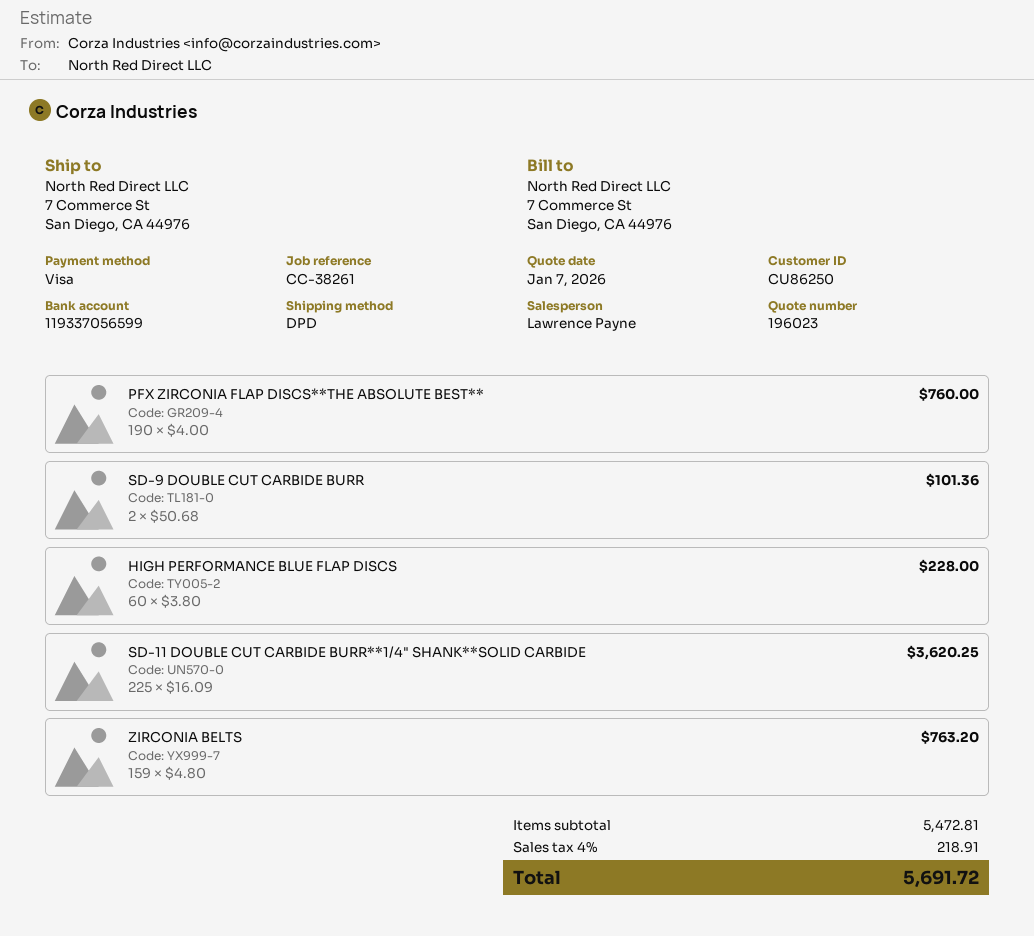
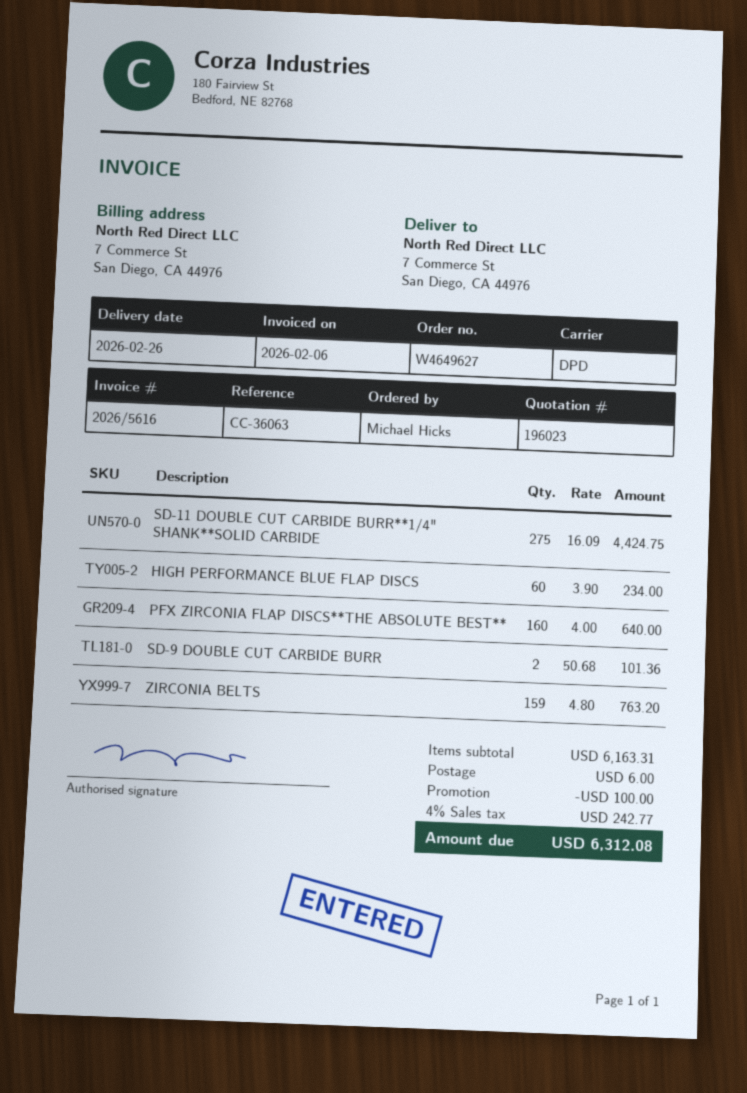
reference: CC-38261 -> CC-36063
PFX ZIRCONIA FLAP DISCS**THE ABSOLUTE BEST**: 190 x 4.00 = 760.00 -> 160 x 4.00 = 640.00
HIGH PERFORMANCE BLUE FLAP DISCS: 60 x 3.80 = 228.00 -> 60 x 3.90 = 234.00
SD-11 DOUBLE CUT CARBIDE BURR**1/4" SHANK**SOLID CARBIDE: 225 x 16.09 = 3620.25 -> 275 x 16.09 = 4424.75
subtotal: 5472.81 -> 6163.31
discount: none -> 100.00
shipping: none -> 6.00
tax: 4% = 218.91 -> 4% = 242.77
total: 5691.72 -> 6312.08

